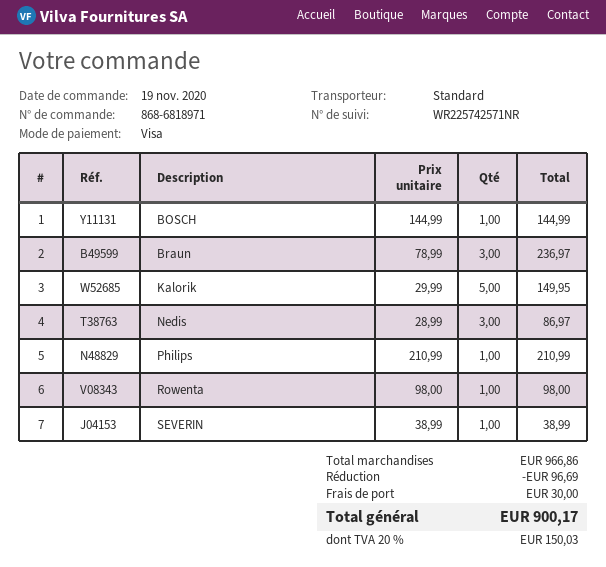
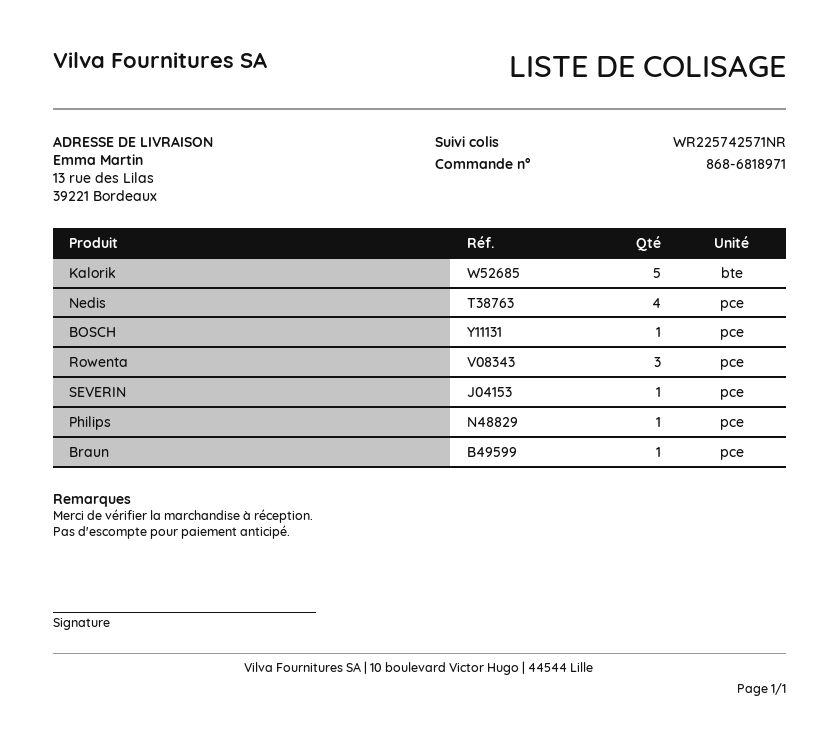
Braun: 3 -> 1
Nedis: 3 -> 4
Rowenta: 1 -> 3

